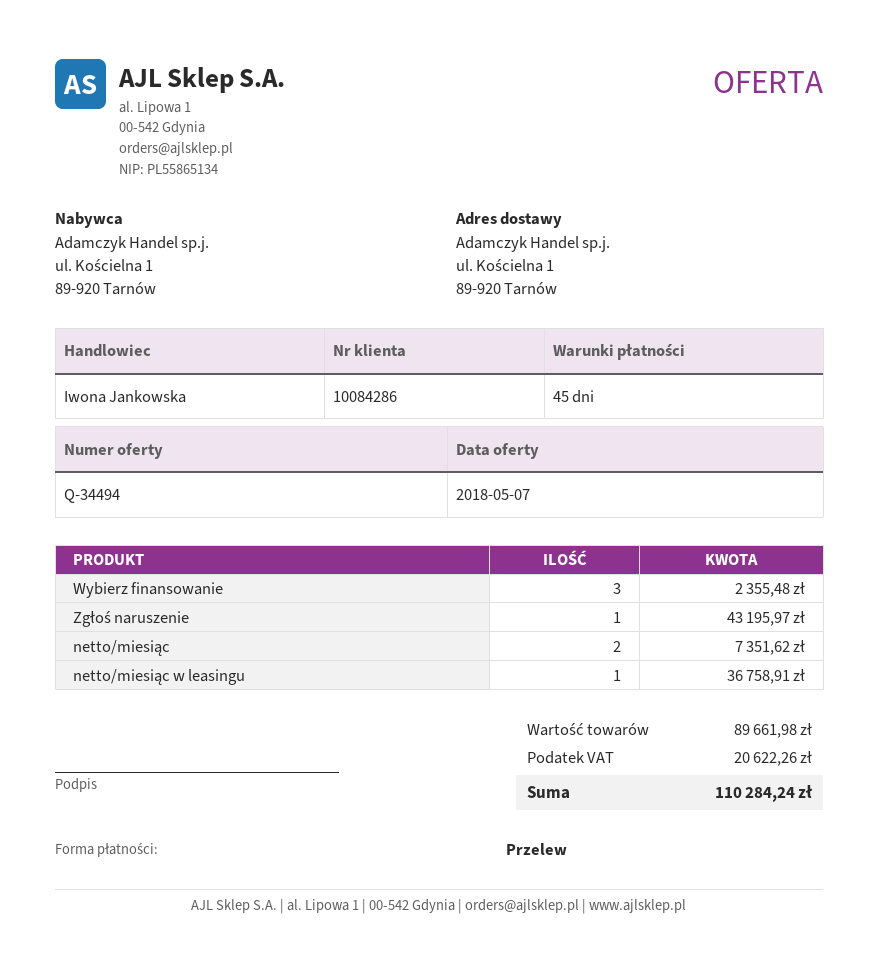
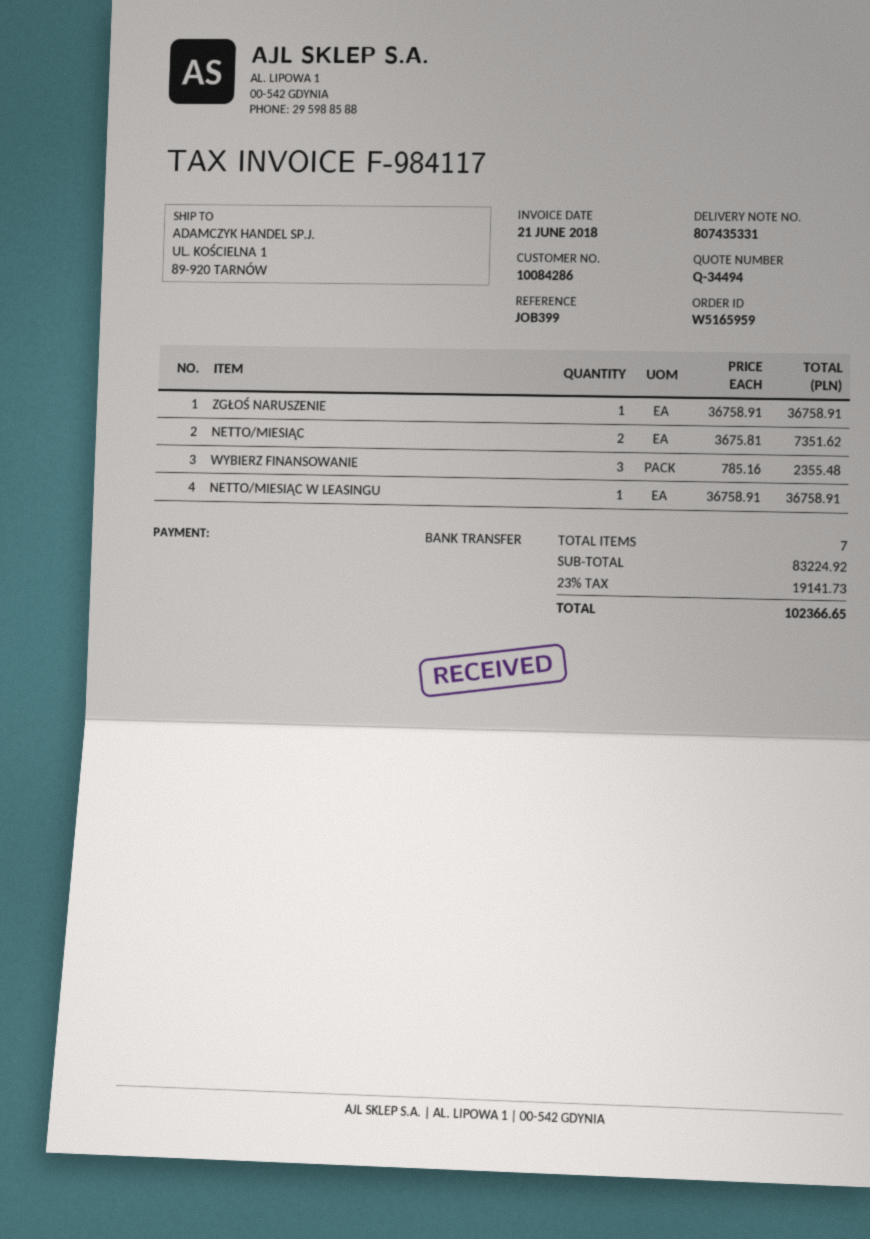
Zgłoś naruszenie: 1 for 43195.97 -> 1 for 36758.91
subtotal: 89661.98 -> 83224.92
tax: 20622.26 -> 19141.73
total: 110284.24 -> 102366.65

